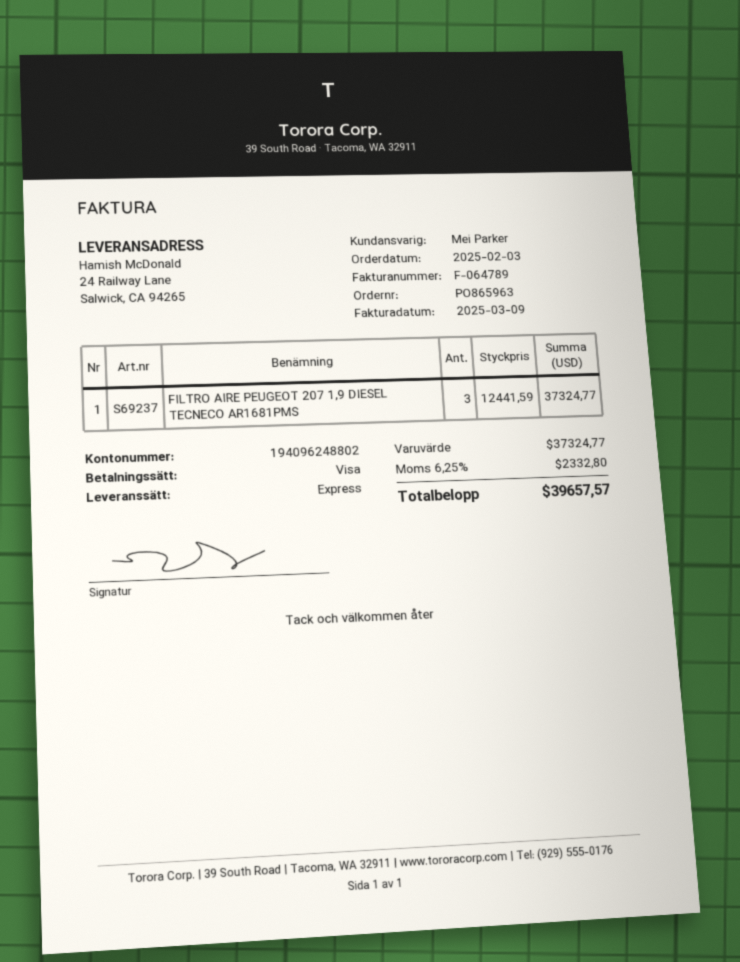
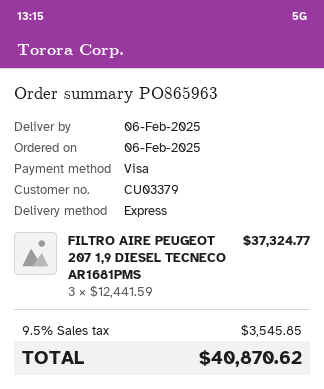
order date: 2025-02-03 -> 2025-02-06
tax: 6.25% = 2332.80 -> 9.5% = 3545.85
total: 39657.57 -> 40870.62

